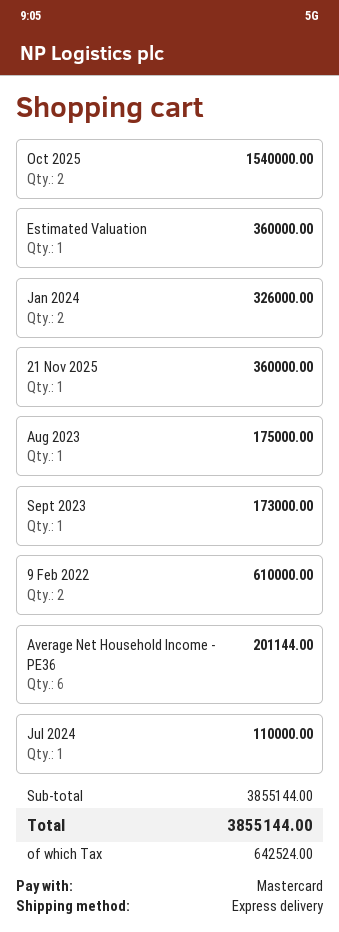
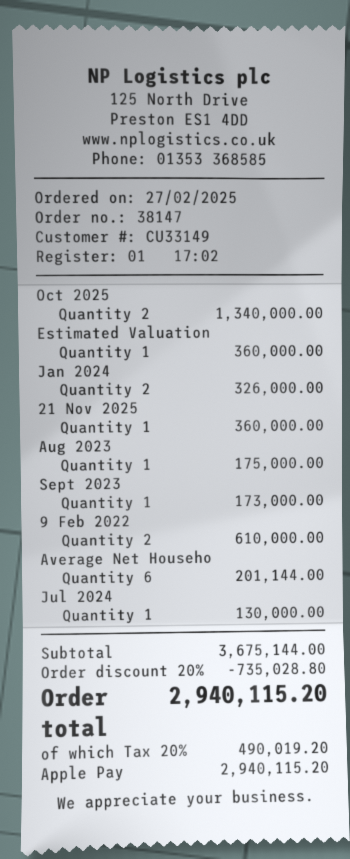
payment method: Mastercard -> Apple Pay
Oct 2025: 2 for 1540000.00 -> 2 for 1340000.00
Jul 2024: 1 for 110000.00 -> 1 for 130000.00
subtotal: 3855144.00 -> 3675144.00
discount: none -> 20% = 735028.80
tax: 642524.00 -> 490019.20
total: 3855144.00 -> 2940115.20

